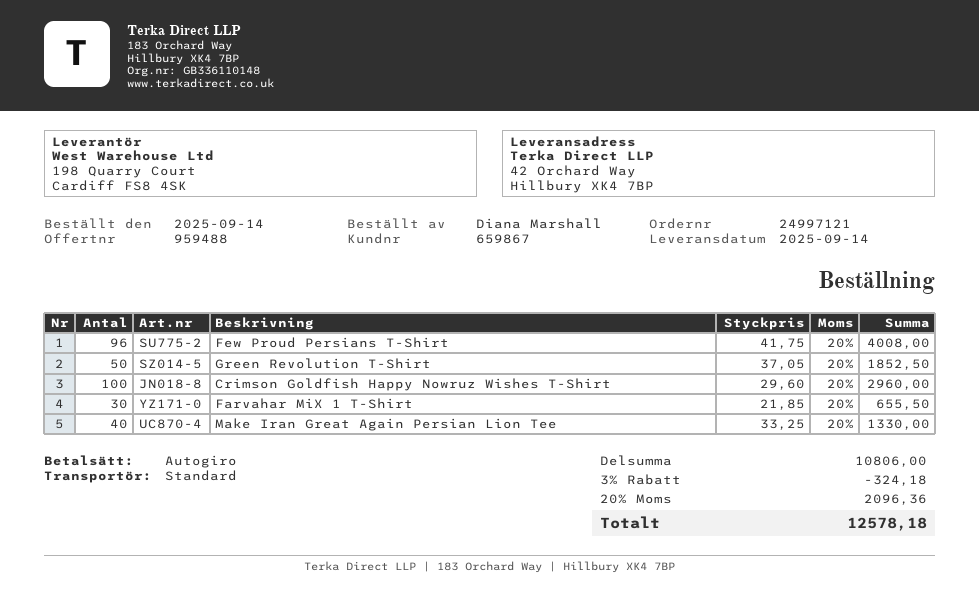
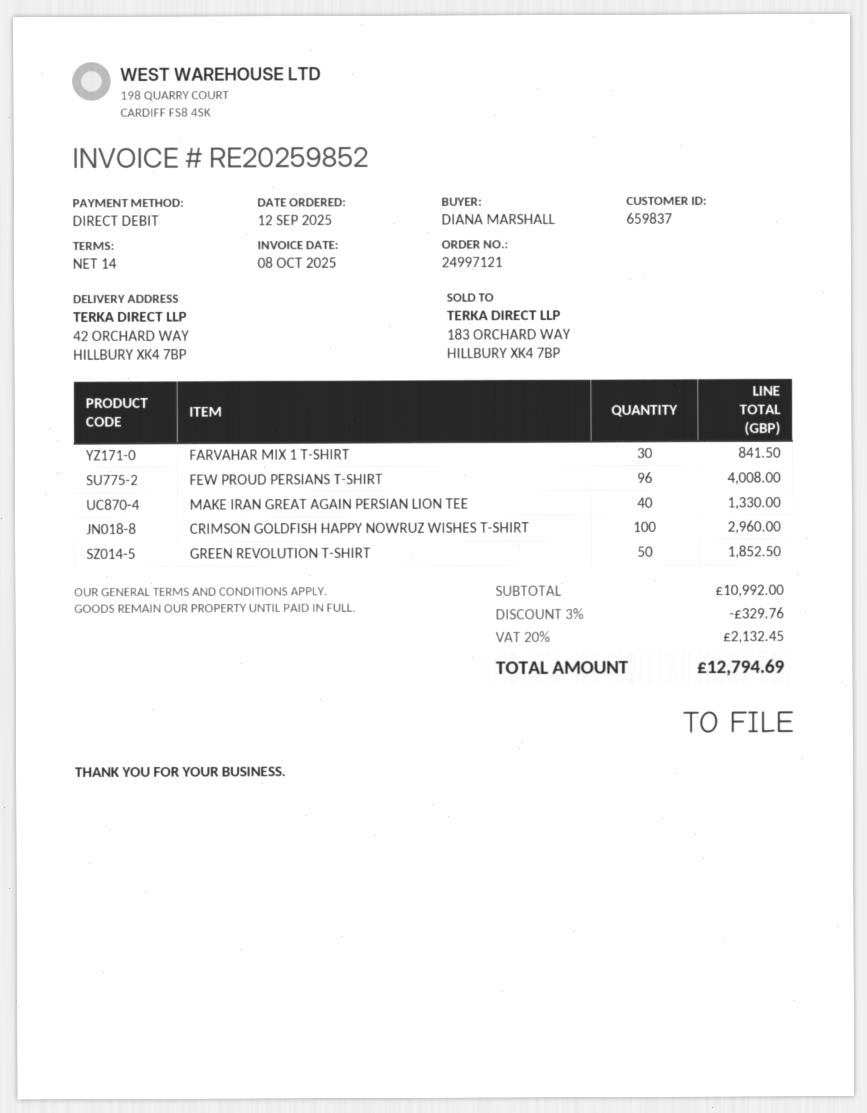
order date: 2025-09-14 -> 2025-09-12
customer number: 659867 -> 659837
Farvahar MiX 1 T-Shirt: 30 for 655.50 -> 30 for 841.50
subtotal: 10806.00 -> 10992.00
discount: 3% = 324.18 -> 3% = 329.76
tax: 20% = 2096.36 -> 20% = 2132.45
total: 12578.18 -> 12794.69

